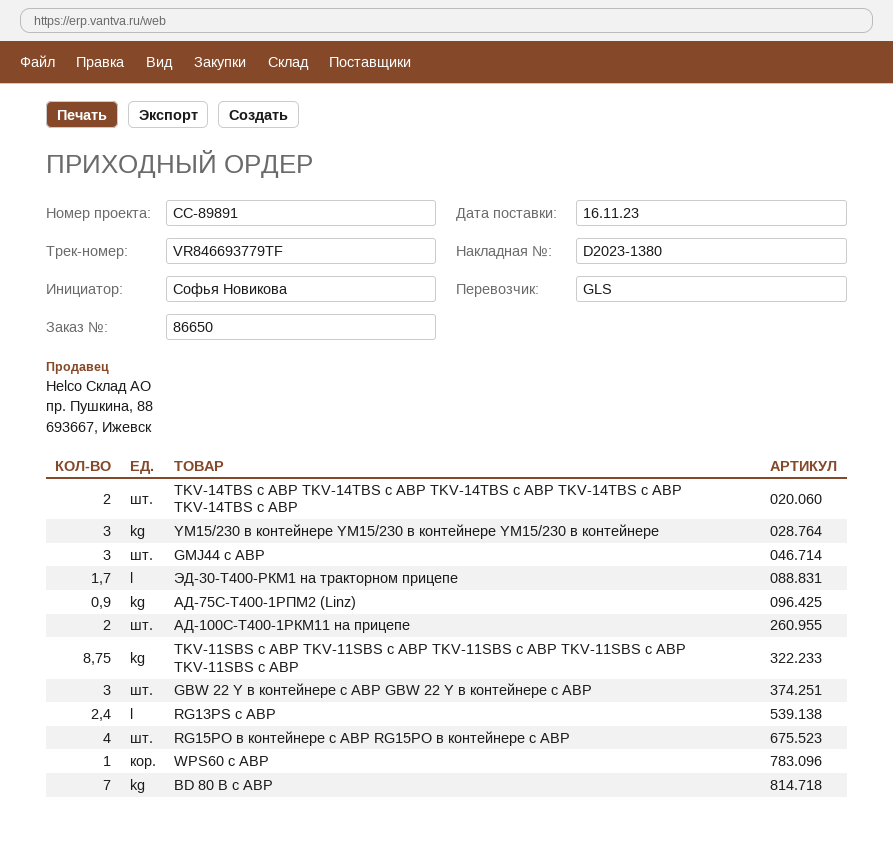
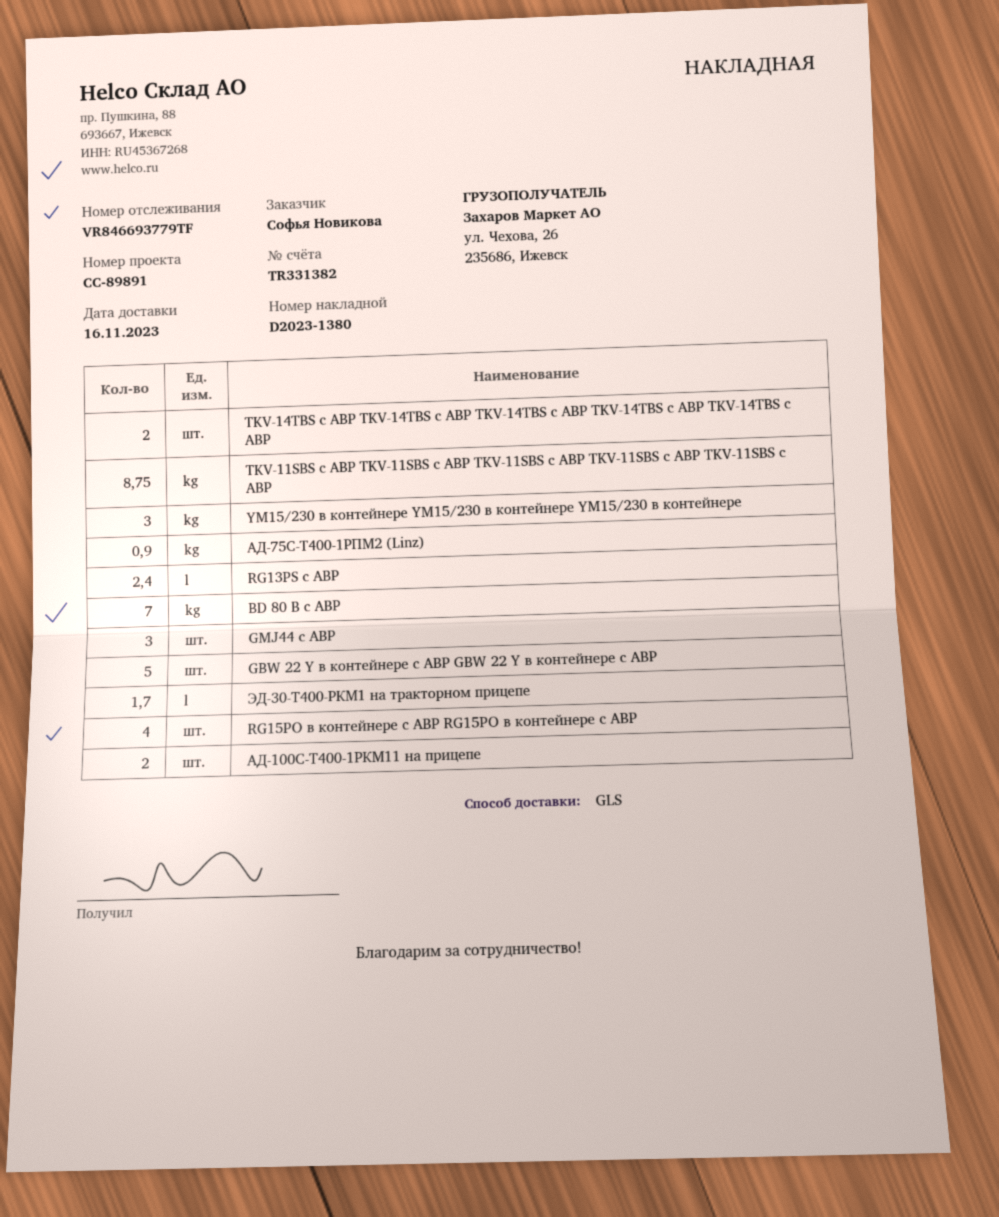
GBW 22 Y в контейнере с АВР GBW 22 Y в контейнере с АВР: 3 -> 5
WPS60 с АВР: 1 -> none

